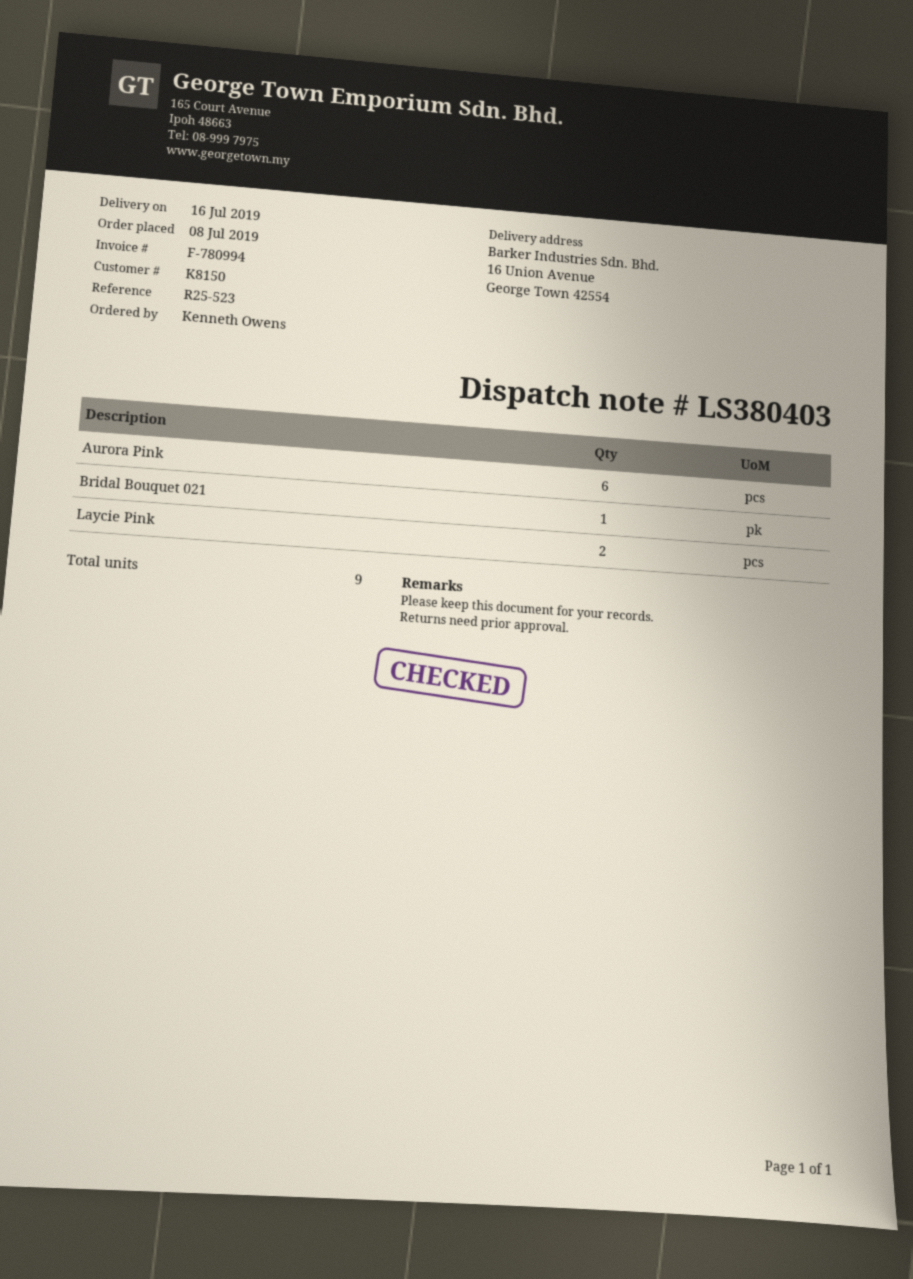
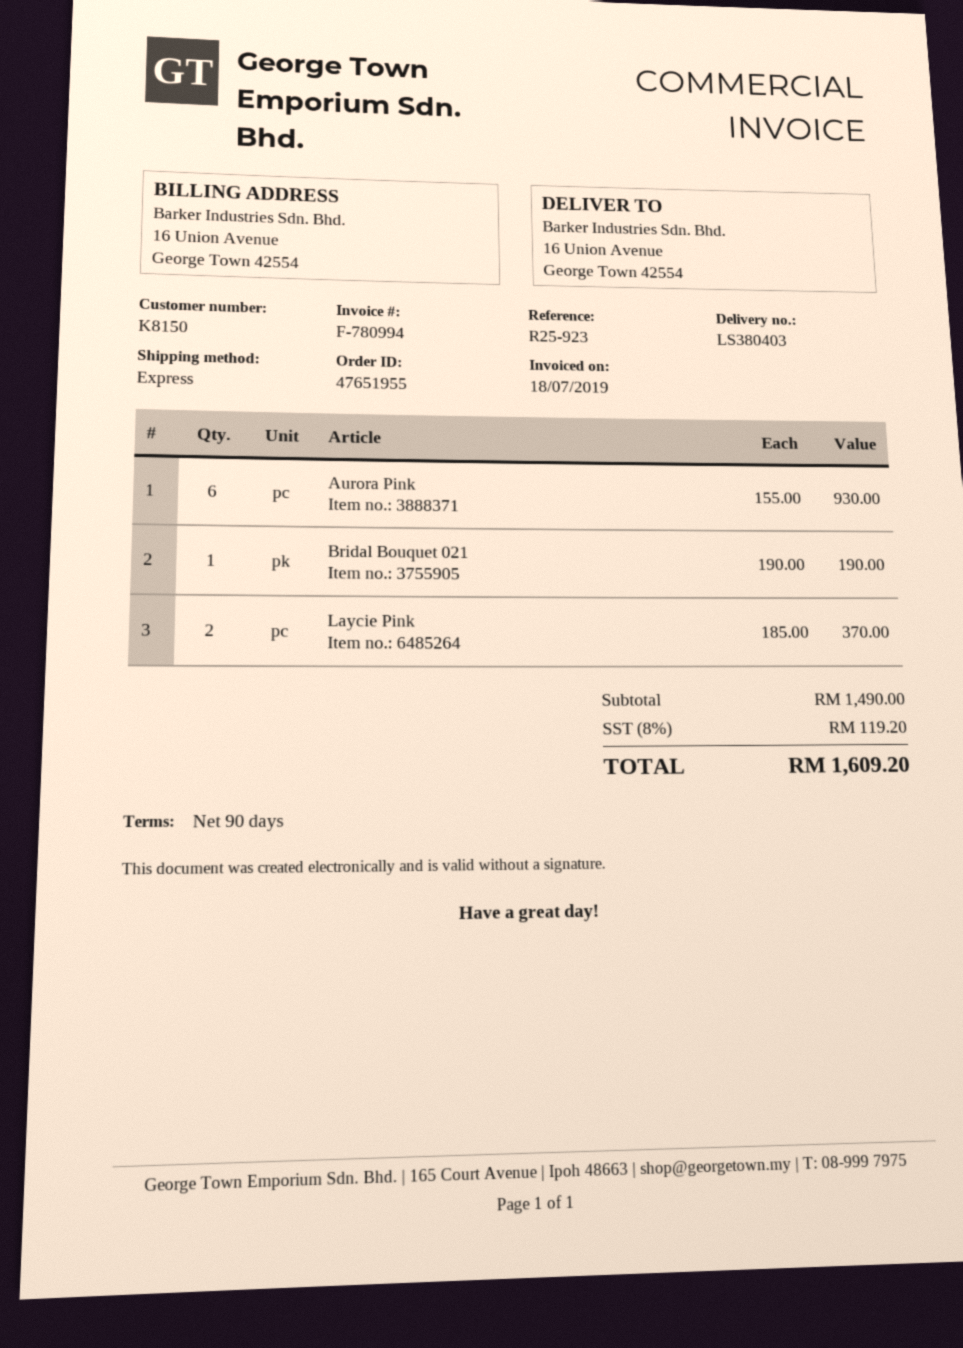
reference: R25-523 -> R25-923

